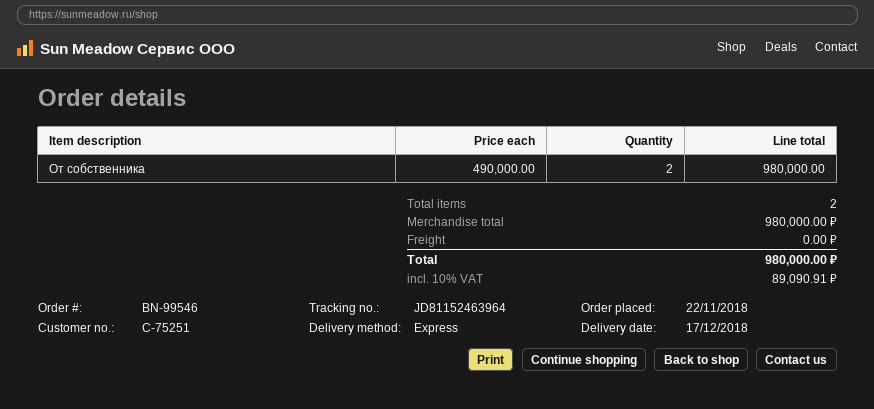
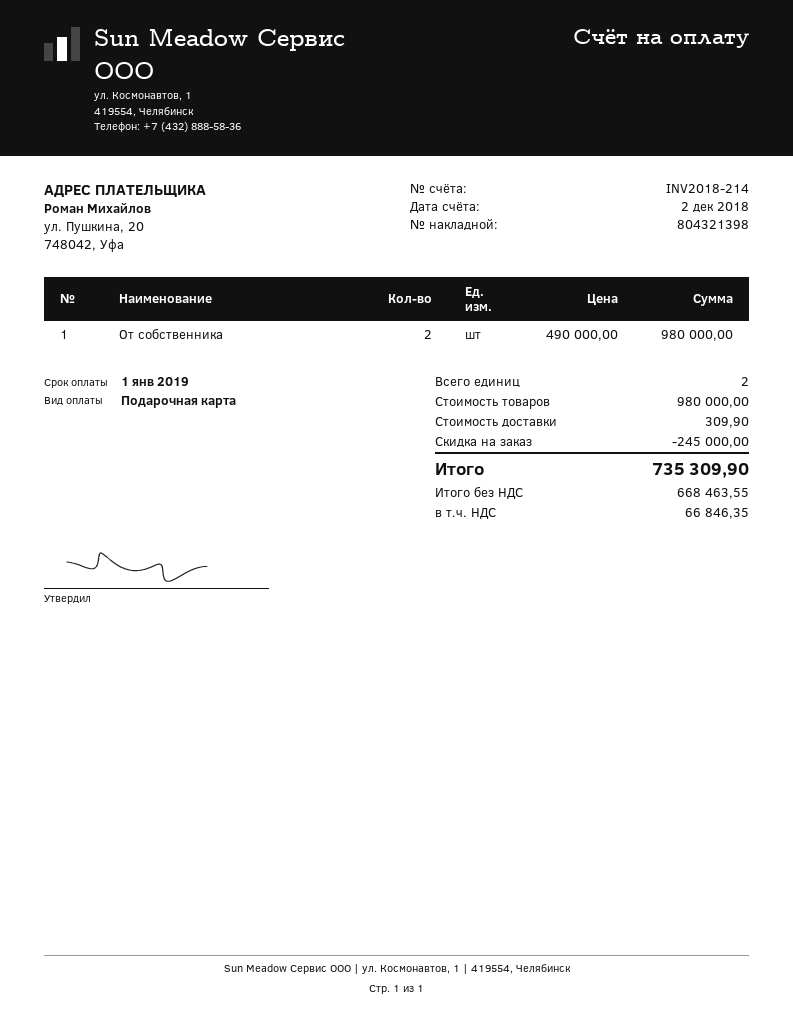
discount: none -> 245000.00
shipping: 0.00 -> 309.90
tax: 89090.91 -> 66846.35
total: 980000.00 -> 735309.90

